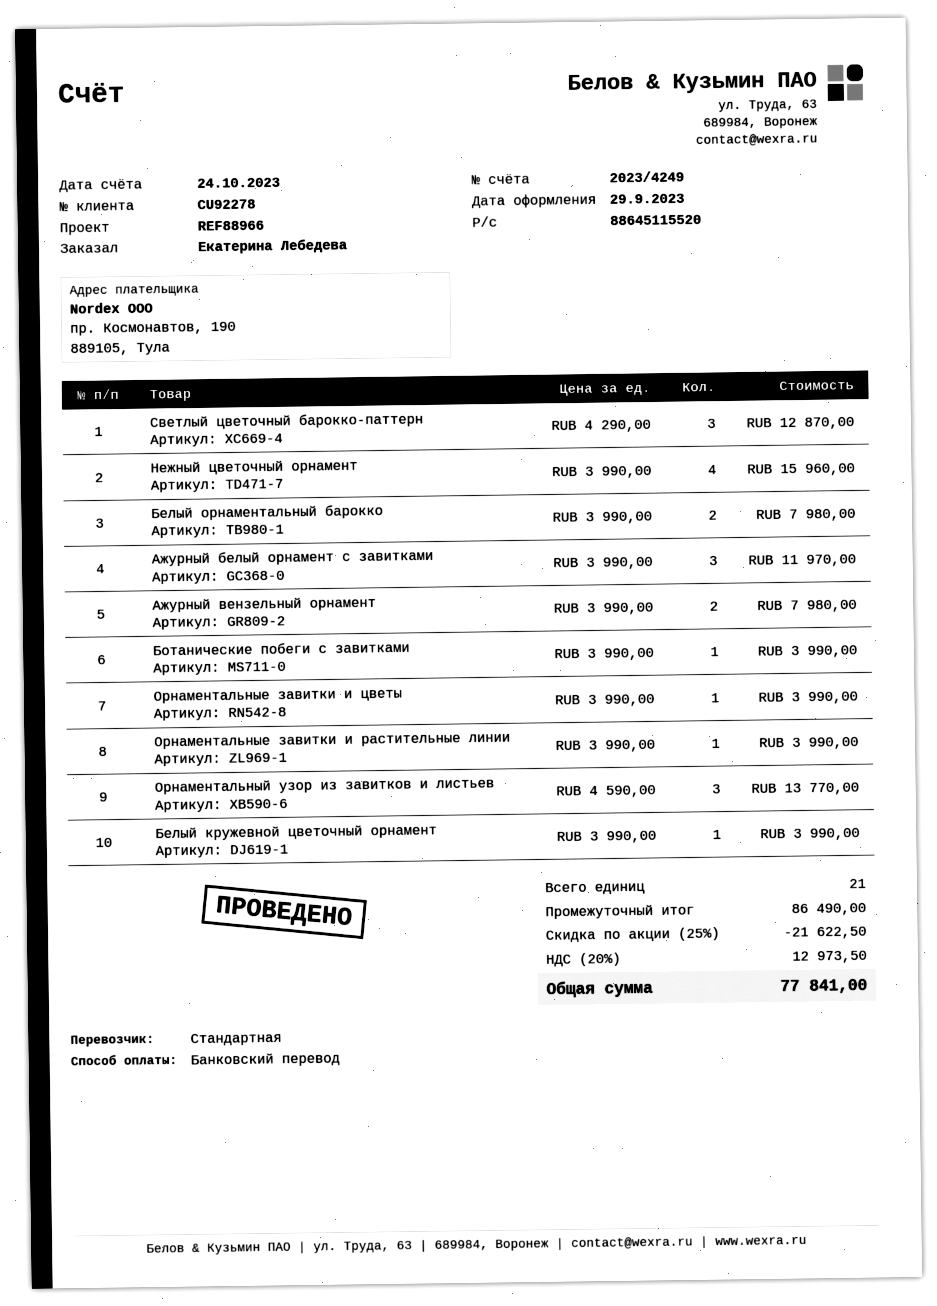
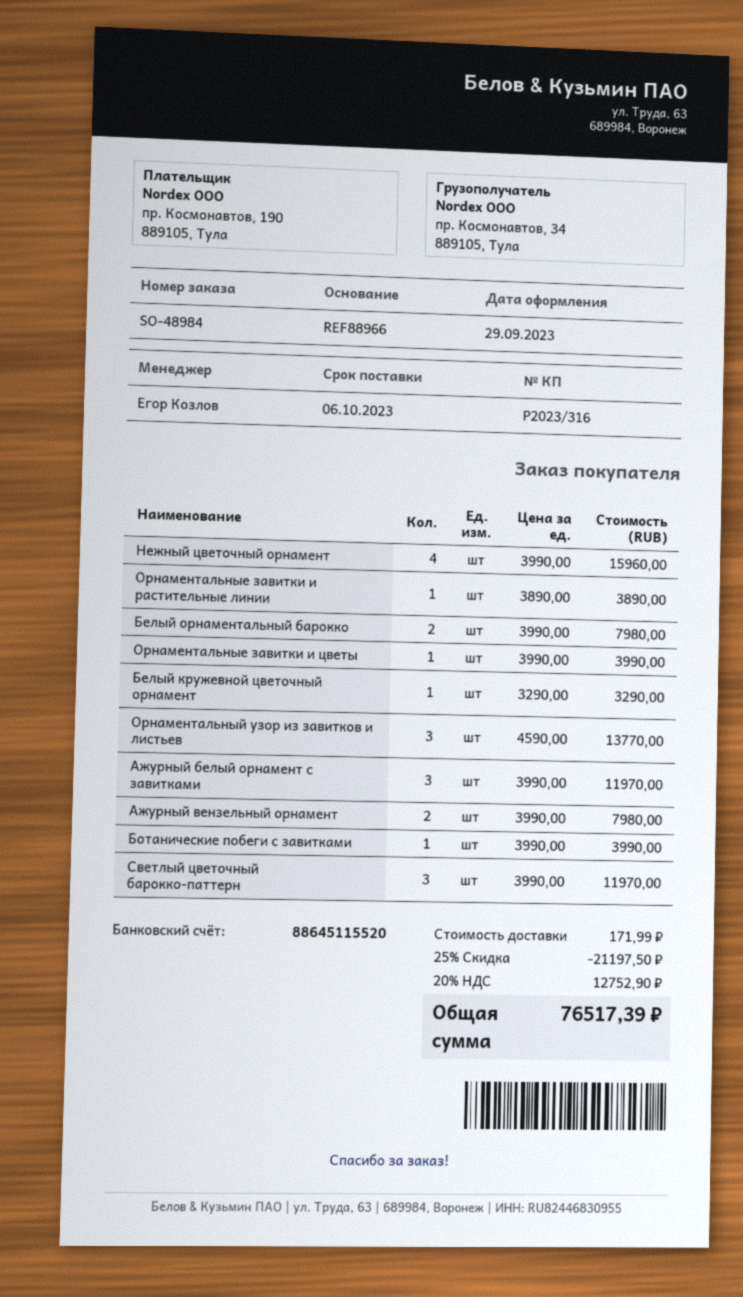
Светлый цветочный барокко-паттерн: 3 x 4290.00 = 12870.00 -> 3 x 3990.00 = 11970.00
Орнаментальные завитки и растительные линии: 1 x 3990.00 = 3990.00 -> 1 x 3890.00 = 3890.00
Белый кружевной цветочный орнамент: 1 x 3990.00 = 3990.00 -> 1 x 3290.00 = 3290.00
discount: 25% = 21622.50 -> 25% = 21197.50
shipping: none -> 171.99
tax: 20% = 12973.50 -> 20% = 12752.90
total: 77841.00 -> 76517.39

